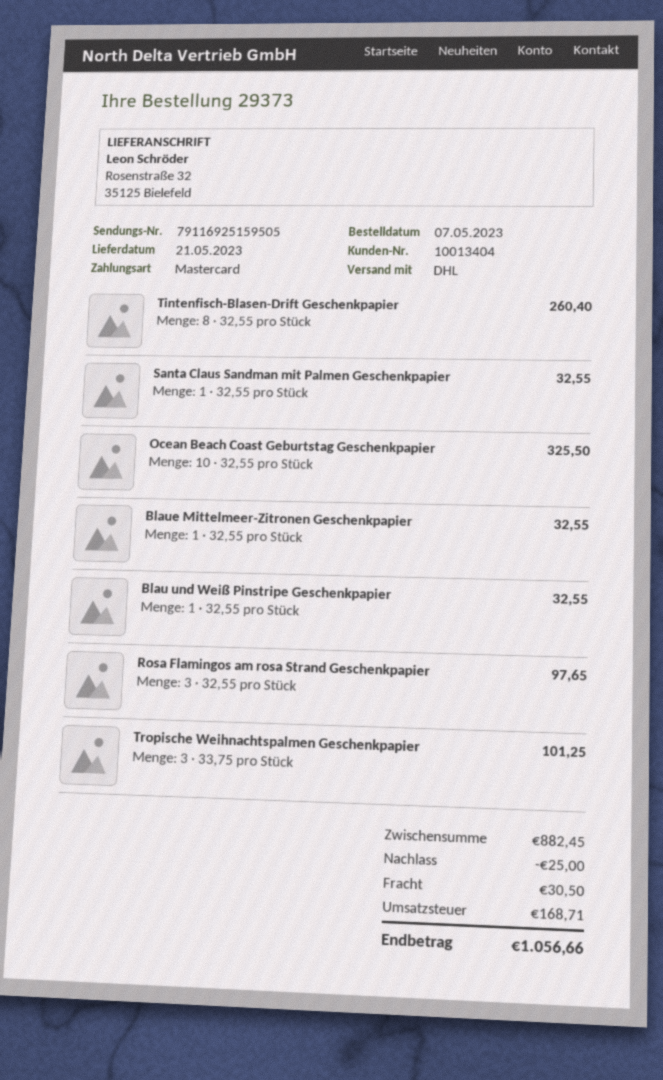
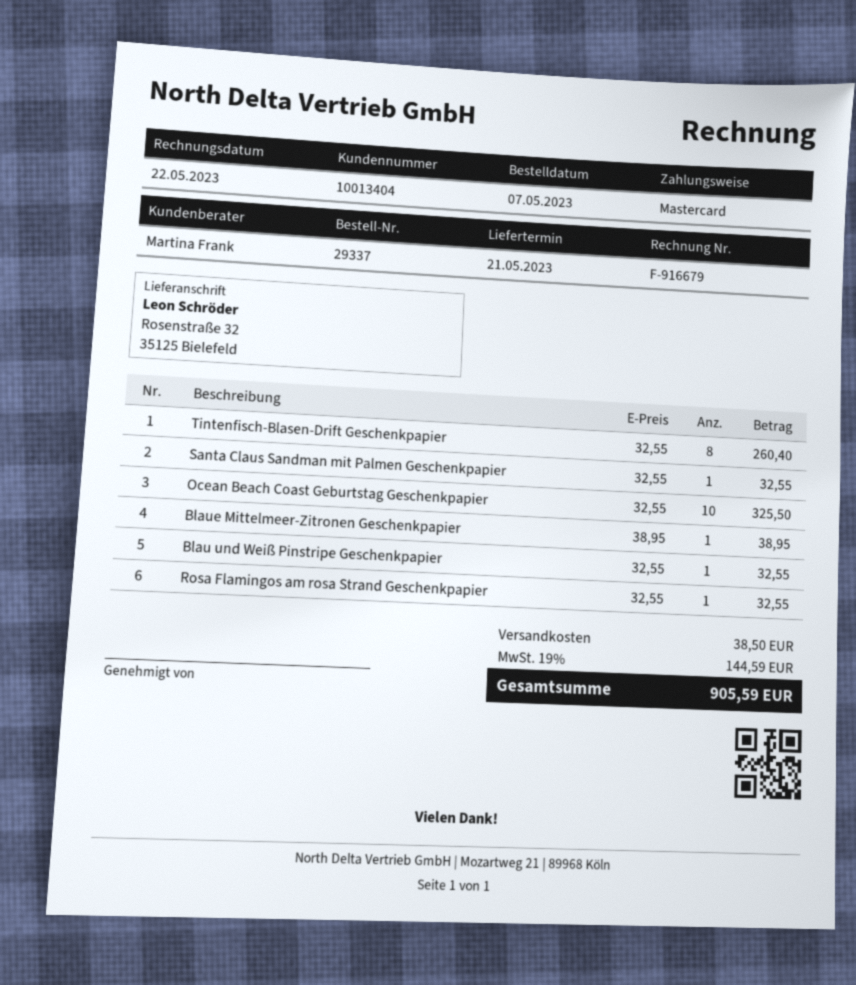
order number: 29373 -> 29337
Blaue Mittelmeer-Zitronen Geschenkpapier: 1 x 32.55 = 32.55 -> 1 x 38.95 = 38.95
Rosa Flamingos am rosa Strand Geschenkpapier: 3 x 32.55 = 97.65 -> 1 x 32.55 = 32.55
Tropische Weihnachtspalmen Geschenkpapier: 3 x 33.75 = 101.25 -> none
discount: 25.00 -> none
shipping: 30.50 -> 38.50
tax: 168.71 -> 144.59
total: 1056.66 -> 905.59

